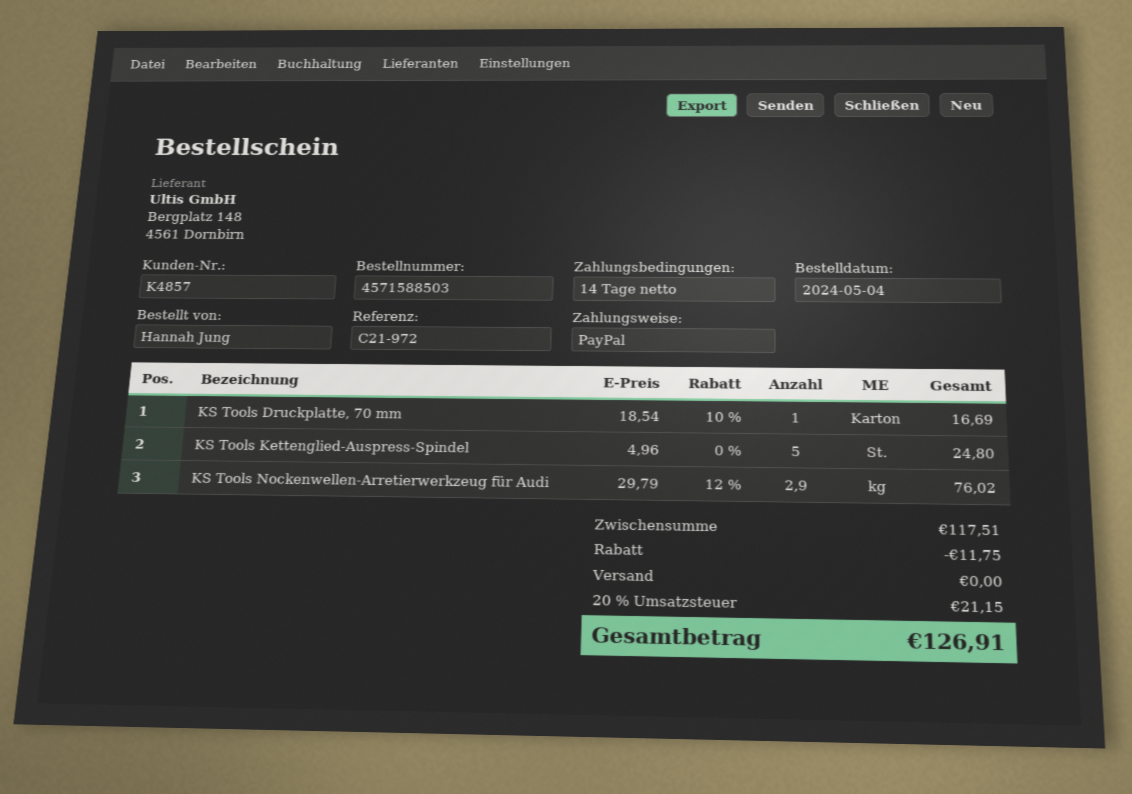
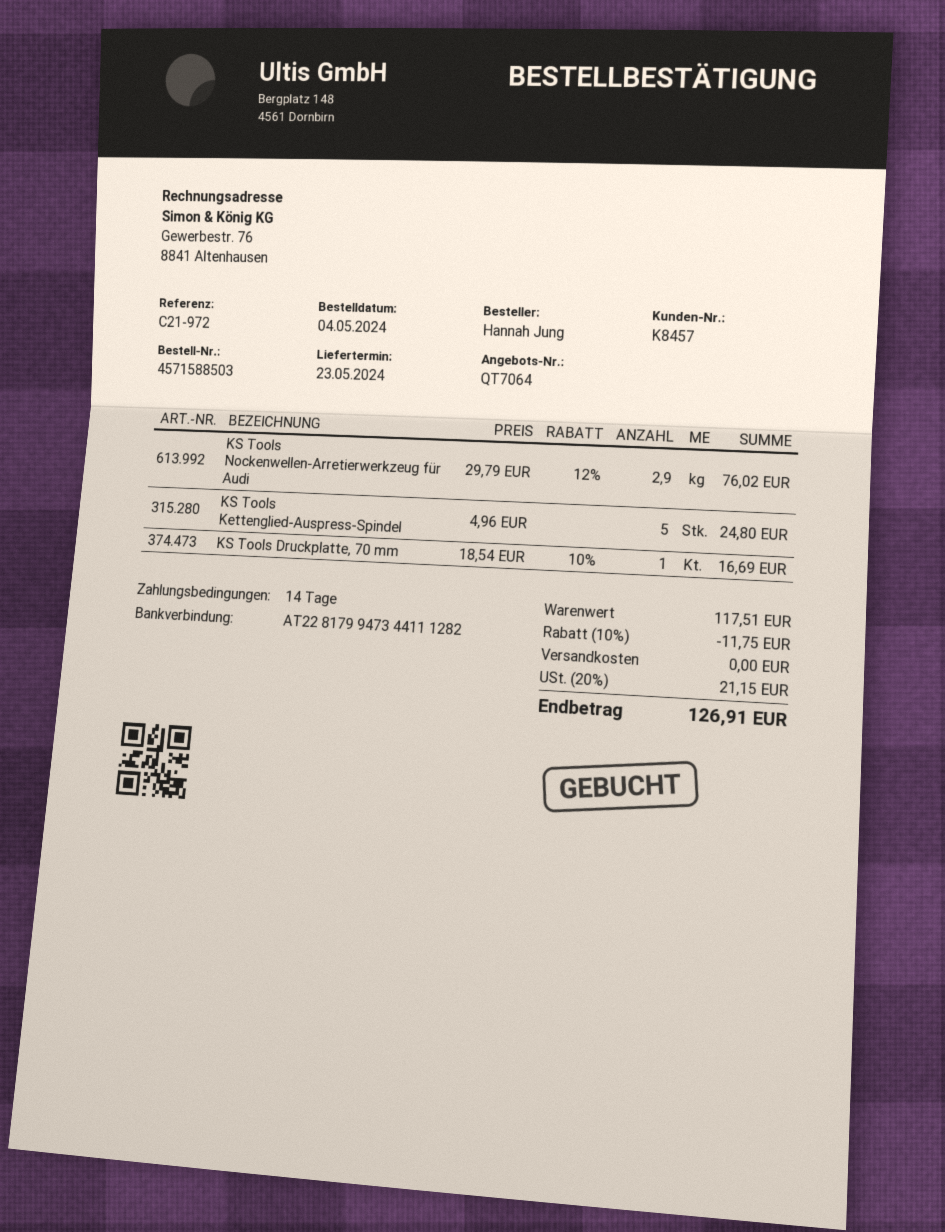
customer number: K4857 -> K8457

